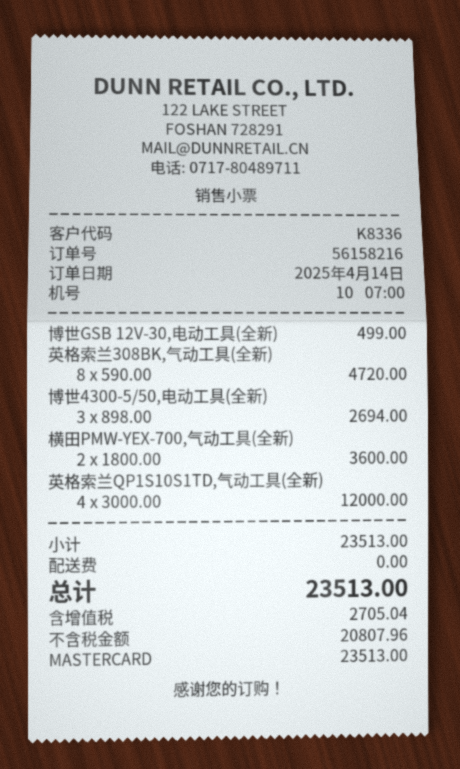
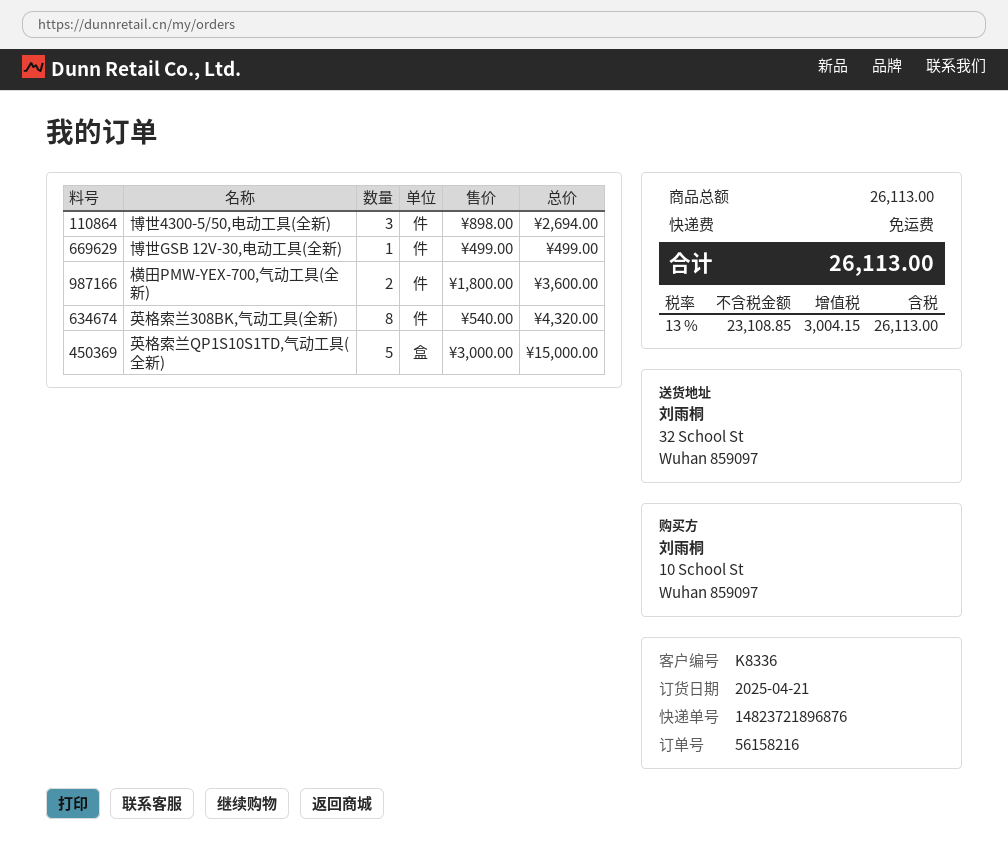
order date: 2025-04-14 -> 2025-04-21
英格索兰308BK,气动工具(全新): 8 x 590.00 = 4720.00 -> 8 x 540.00 = 4320.00
英格索兰QP1S10S1TD,气动工具(全新): 4 x 3000.00 = 12000.00 -> 5 x 3000.00 = 15000.00
subtotal: 23513.00 -> 26113.00
net: 20807.96 -> 23108.85
tax: 2705.04 -> 3004.15
total: 23513.00 -> 26113.00

